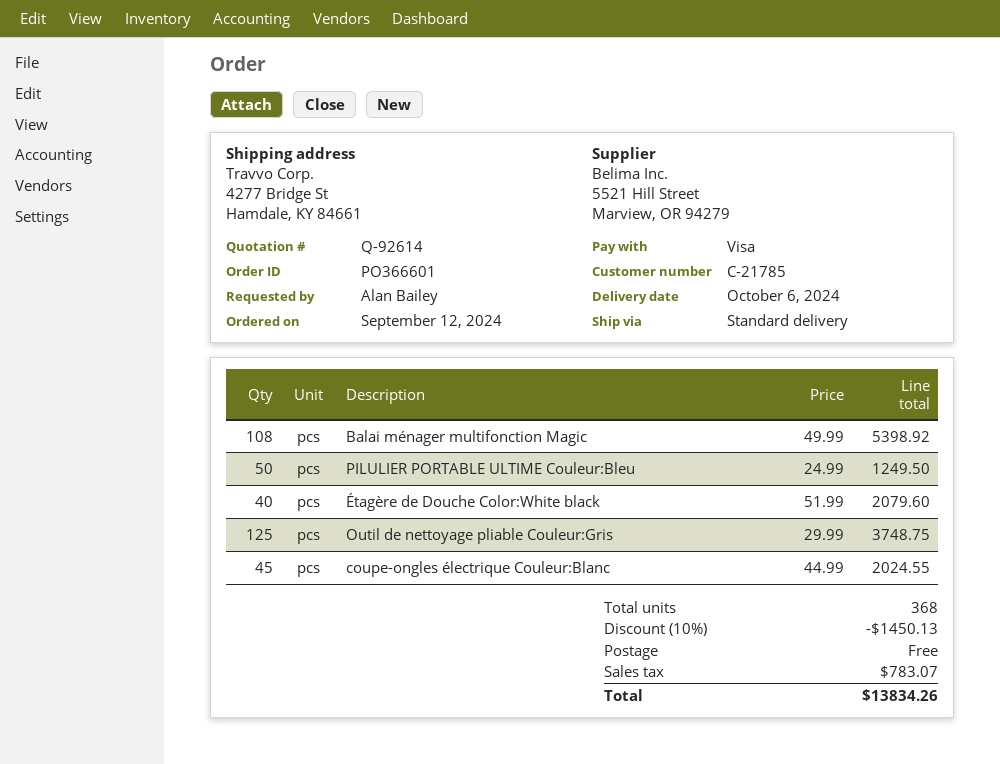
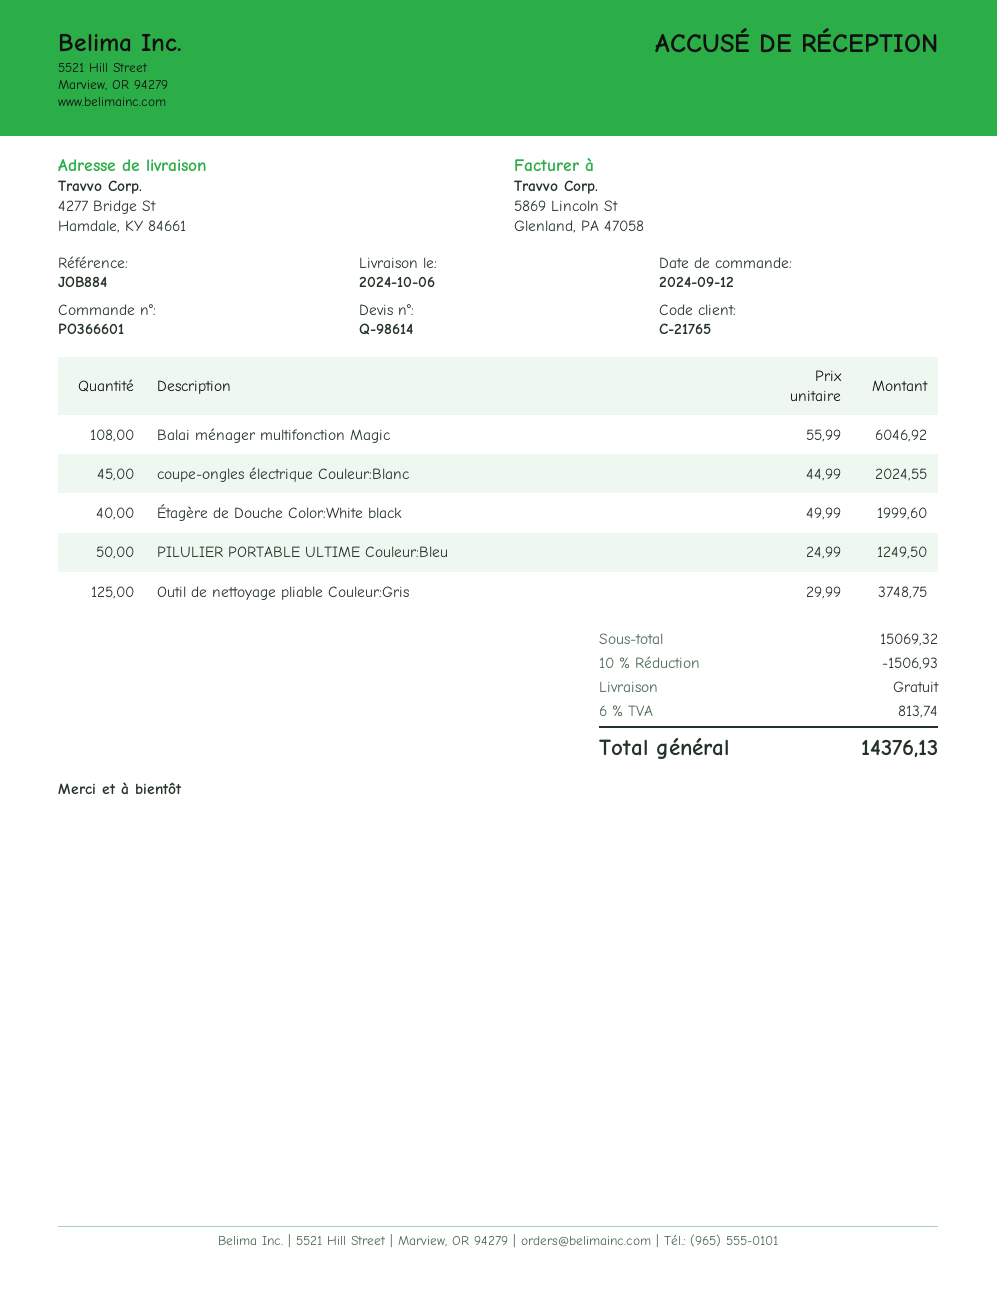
quote number: Q-92614 -> Q-98614
customer number: C-21785 -> C-21765
Balai ménager multifonction Magic: 108 x 49.99 = 5398.92 -> 108 x 55.99 = 6046.92
Étagère de Douche Color:White black: 40 x 51.99 = 2079.60 -> 40 x 49.99 = 1999.60
discount: 10% = 1450.13 -> 10% = 1506.93
tax: 783.07 -> 813.74
total: 13834.26 -> 14376.13

